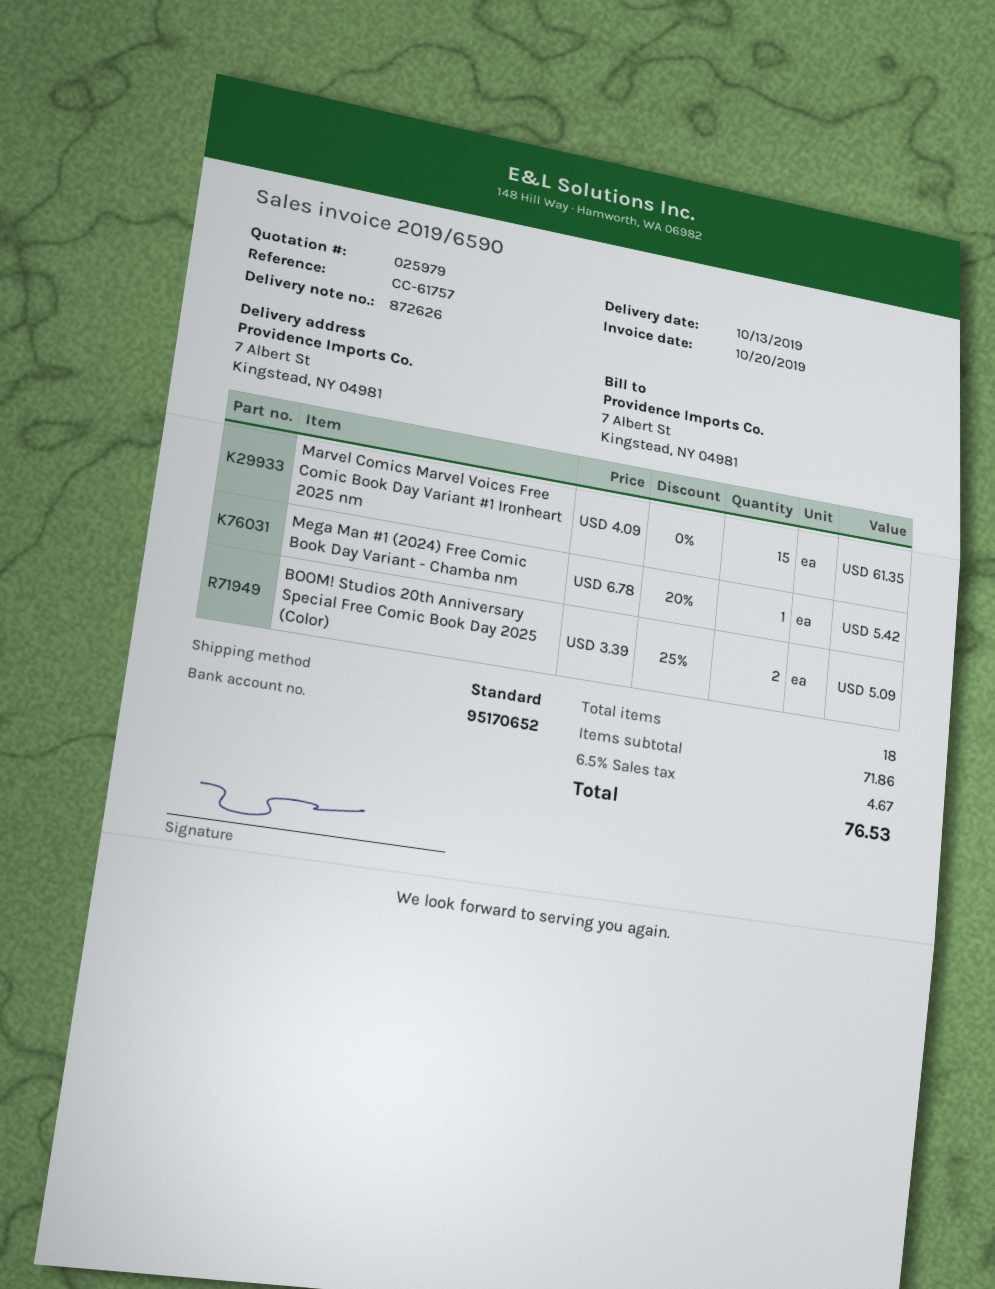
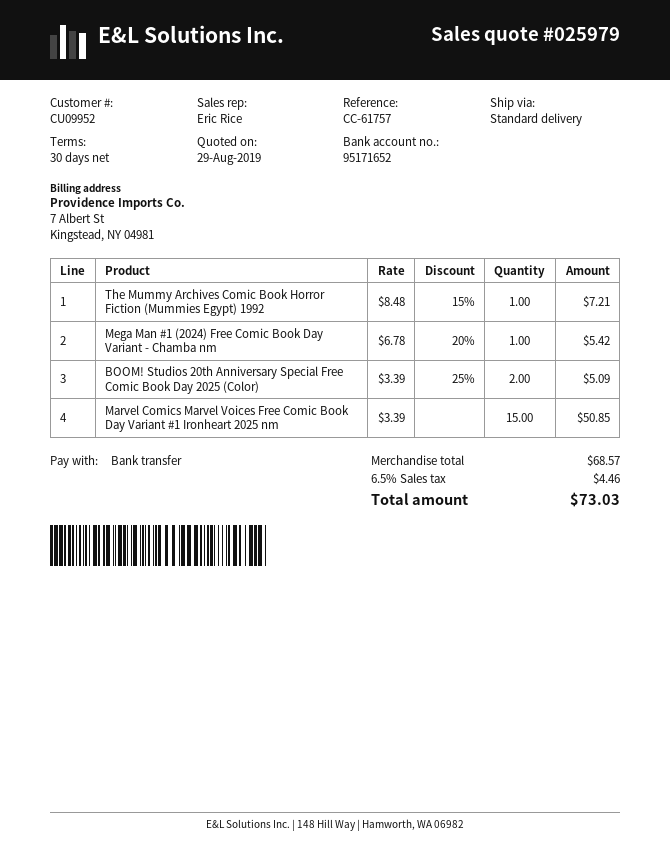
bank account: 95170652 -> 95171652
Marvel Comics Marvel Voices Free Comic Book Day Variant #1 Ironheart 2025 nm: 15 x 4.09 = 61.35 -> 15 x 3.39 = 50.85
The Mummy Archives Comic Book Horror Fiction (Mummies Egypt) 1992: none -> 1 x 8.48 - 15% = 7.21
subtotal: 71.86 -> 68.57
tax: 6.5% = 4.67 -> 6.5% = 4.46
total: 76.53 -> 73.03

